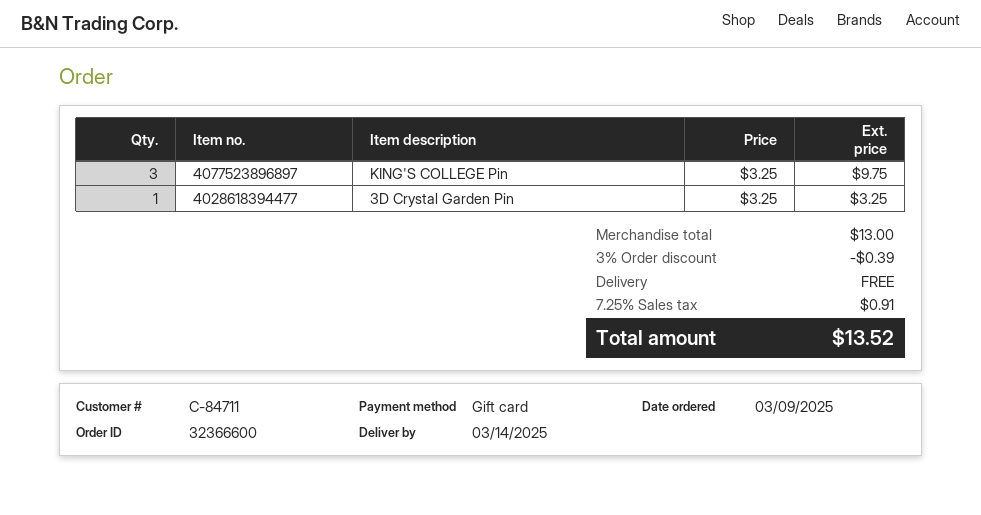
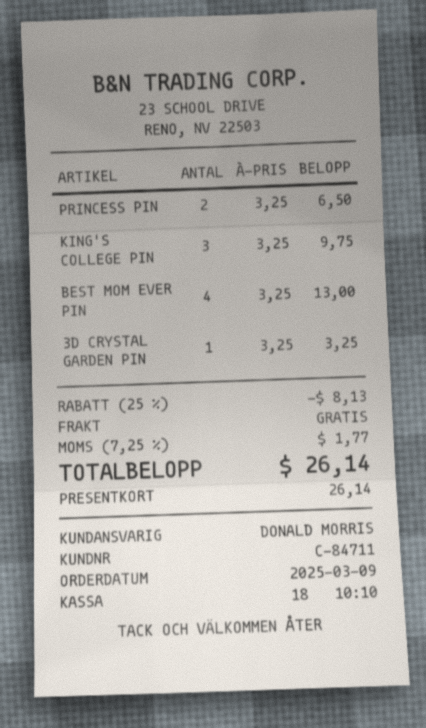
PRINCESS PIN: none -> 2 x 3.25 = 6.50
BEST MOM EVER PIN: none -> 4 x 3.25 = 13.00
discount: 3% = 0.39 -> 25% = 8.13
tax: 7.25% = 0.91 -> 7.25% = 1.77
total: 13.52 -> 26.14

